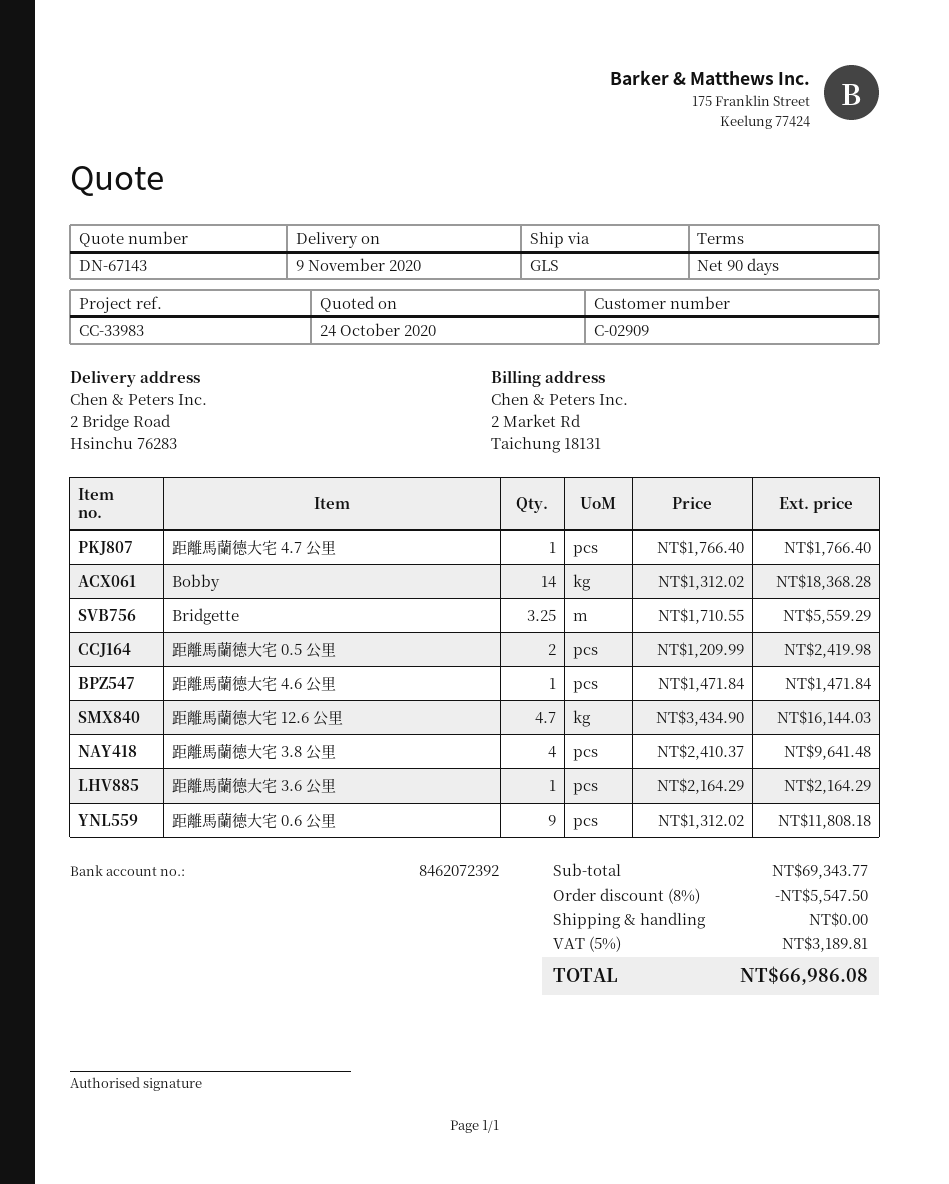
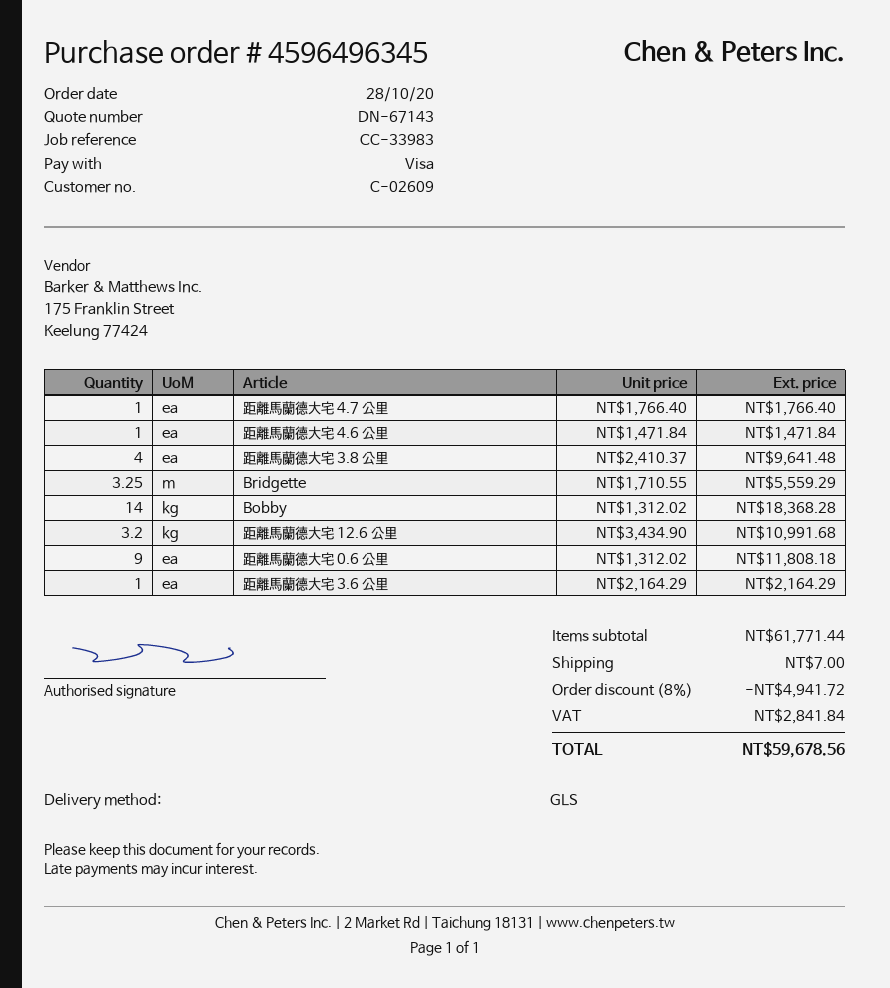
customer number: C-02909 -> C-02609
距離馬蘭德大宅 0.5 公里: 2 x 1209.99 = 2419.98 -> none
距離馬蘭德大宅 12.6 公里: 4.7 x 3434.90 = 16144.03 -> 3.2 x 3434.90 = 10991.68
subtotal: 69343.77 -> 61771.44
discount: 8% = 5547.50 -> 8% = 4941.72
shipping: 0.00 -> 7.00
tax: 3189.81 -> 2841.84
total: 66986.08 -> 59678.56

